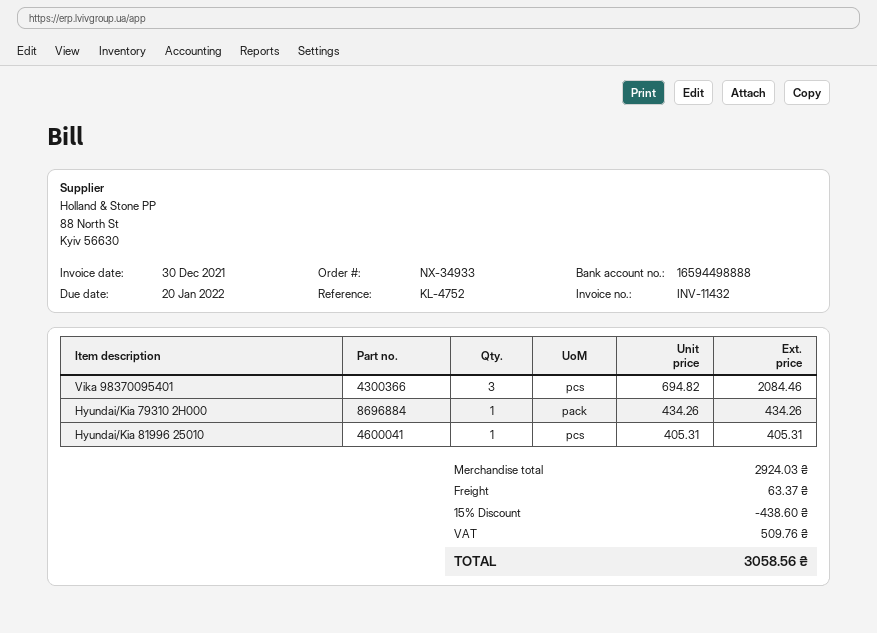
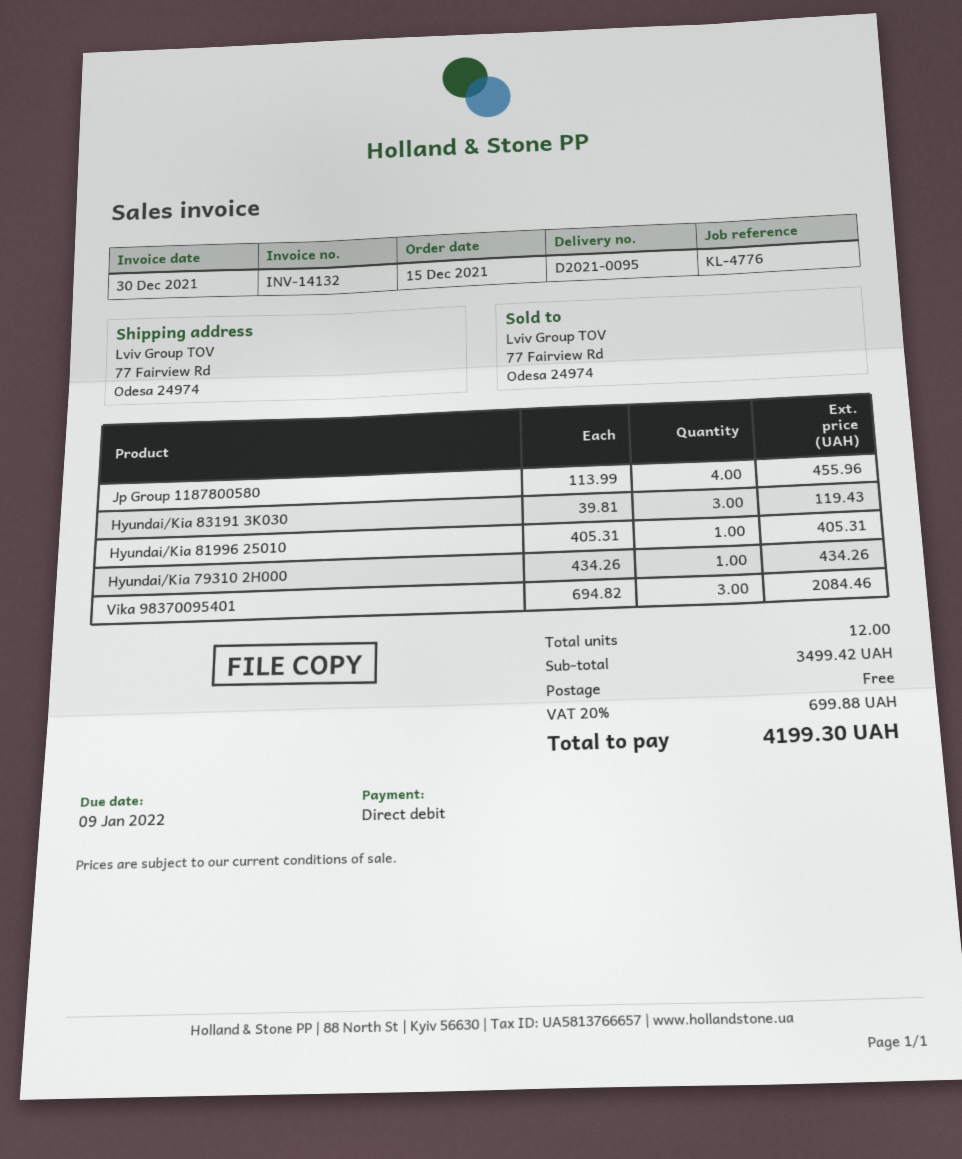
invoice number: INV-11432 -> INV-14132
due date: 2022-01-20 -> 2022-01-09
reference: KL-4752 -> KL-4776
Jp Group 1187800580: none -> 4 x 113.99 = 455.96
Hyundai/Kia 83191 3K030: none -> 3 x 39.81 = 119.43
subtotal: 2924.03 -> 3499.42
discount: 15% = 438.60 -> none
shipping: 63.37 -> 0.00
tax: 509.76 -> 699.88
total: 3058.56 -> 4199.30

